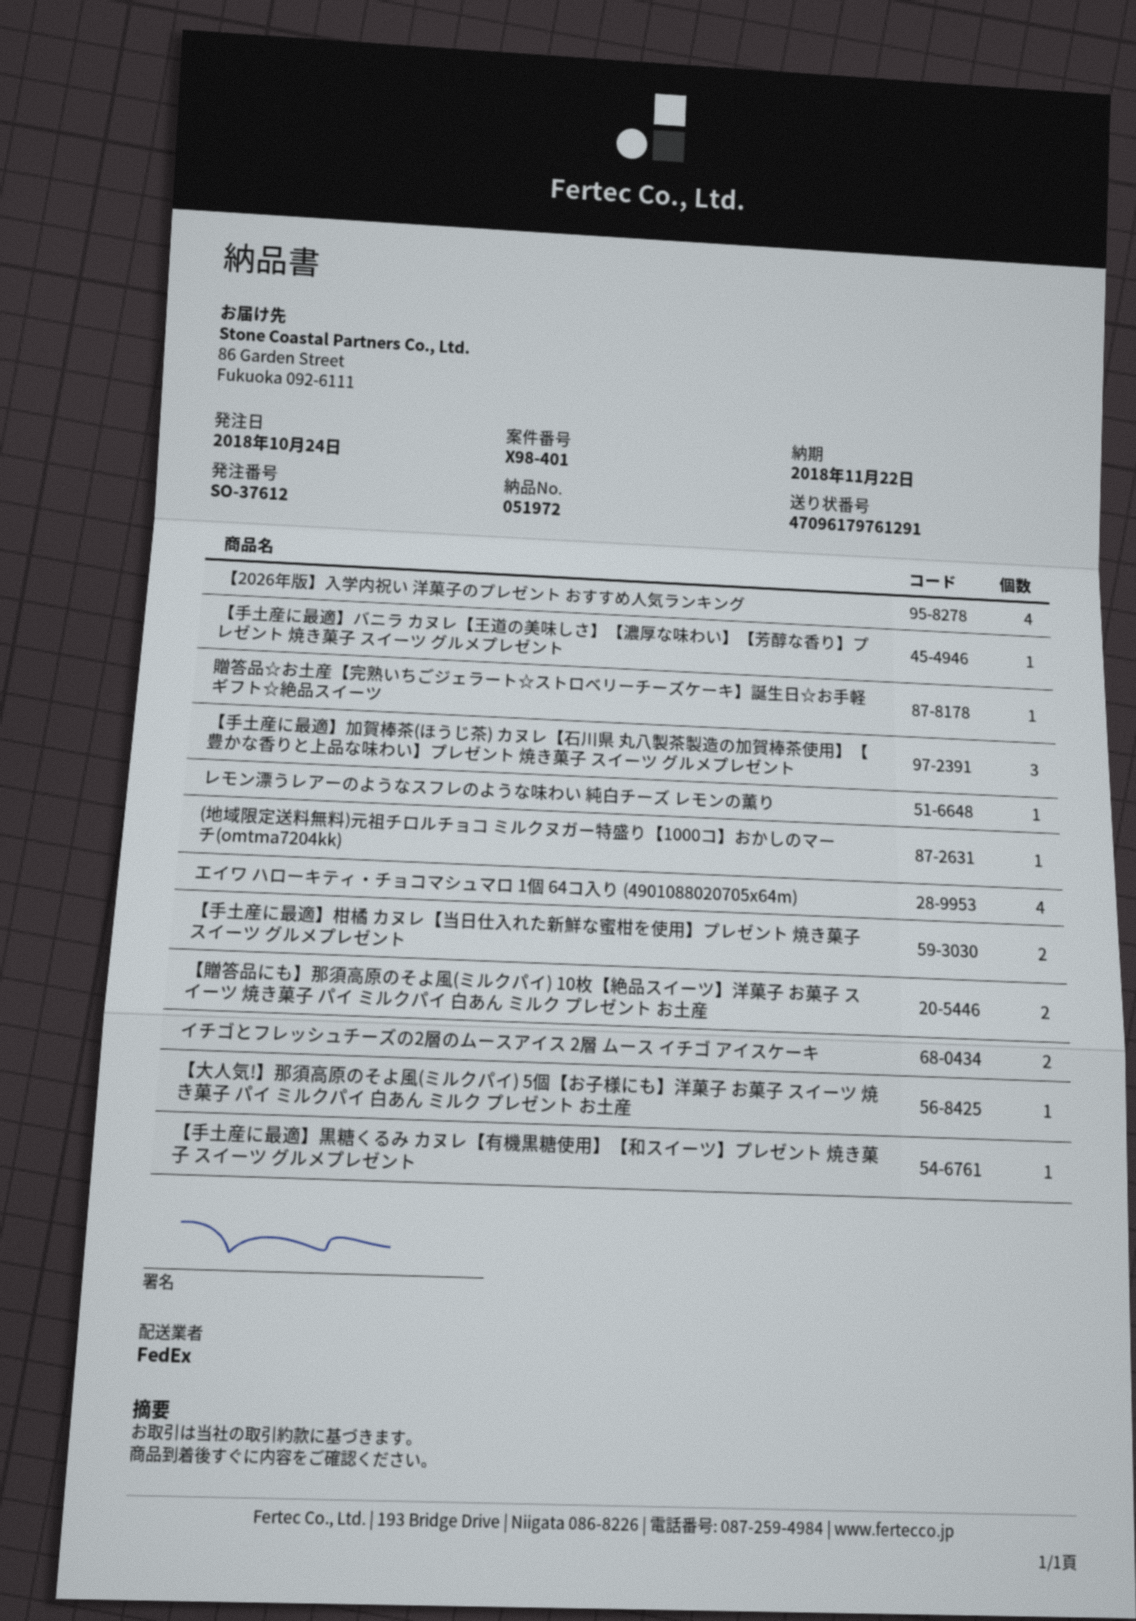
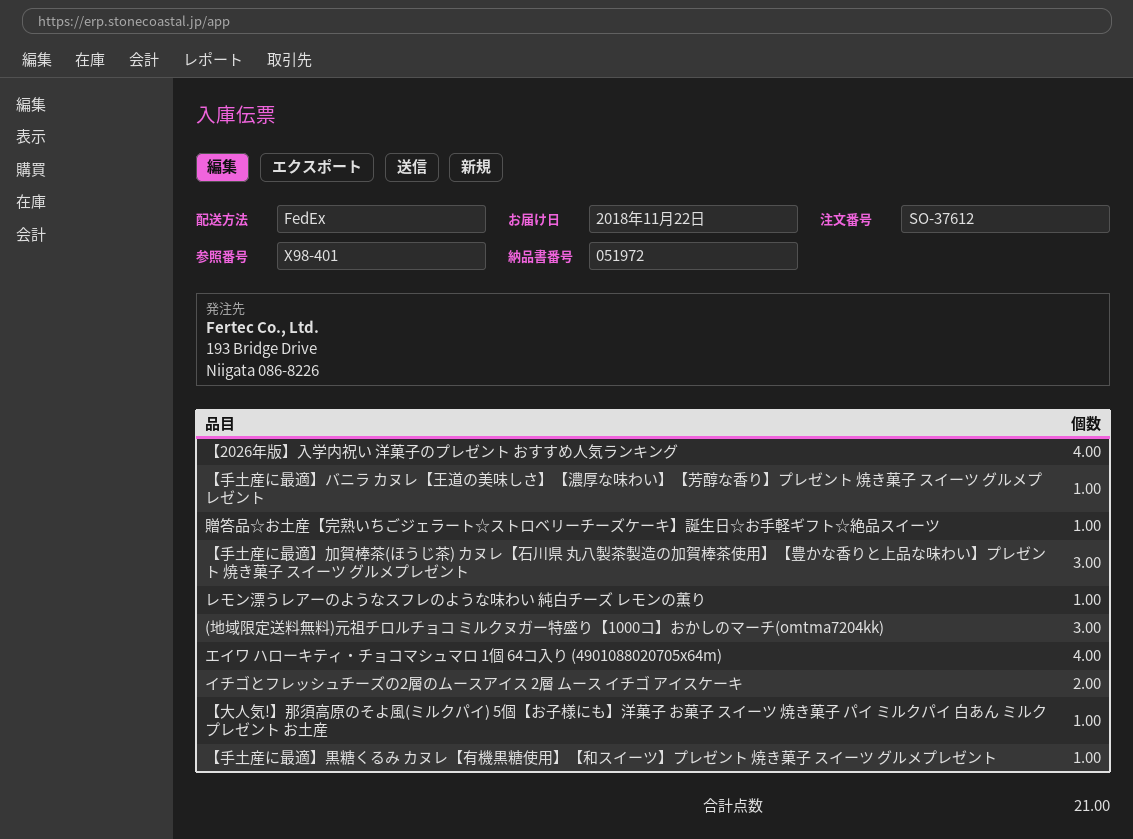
(地域限定送料無料)元祖チロルチョコ ミルクヌガー特盛り【1000コ】おかしのマーチ(omtma7204kk): 1 -> 3
【手土産に最適】柑橘 カヌレ【当日仕入れた新鮮な蜜柑を使用】プレゼント 焼き菓子 スイーツ グルメプレゼント: 2 -> none
【贈答品にも】那須高原のそよ風(ミルクパイ) 10枚【絶品スイーツ】洋菓子 お菓子 スイーツ 焼き菓子 パイ ミルクパイ 白あん ミルク プレゼント お土産: 2 -> none

